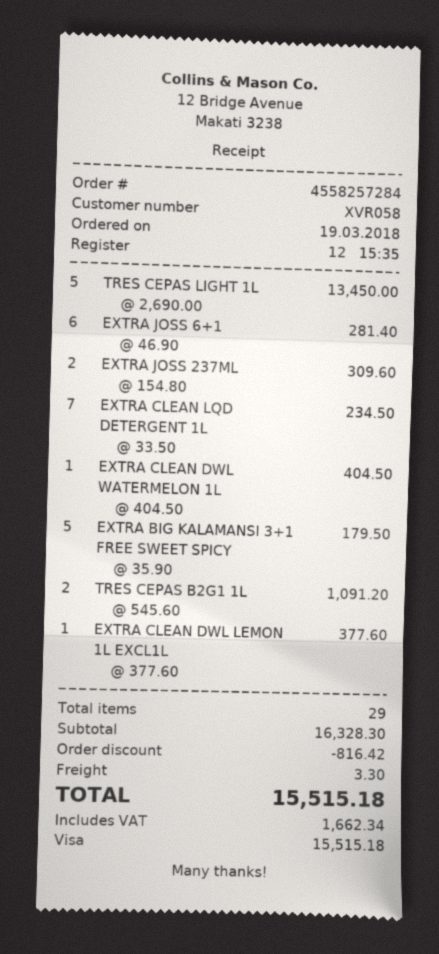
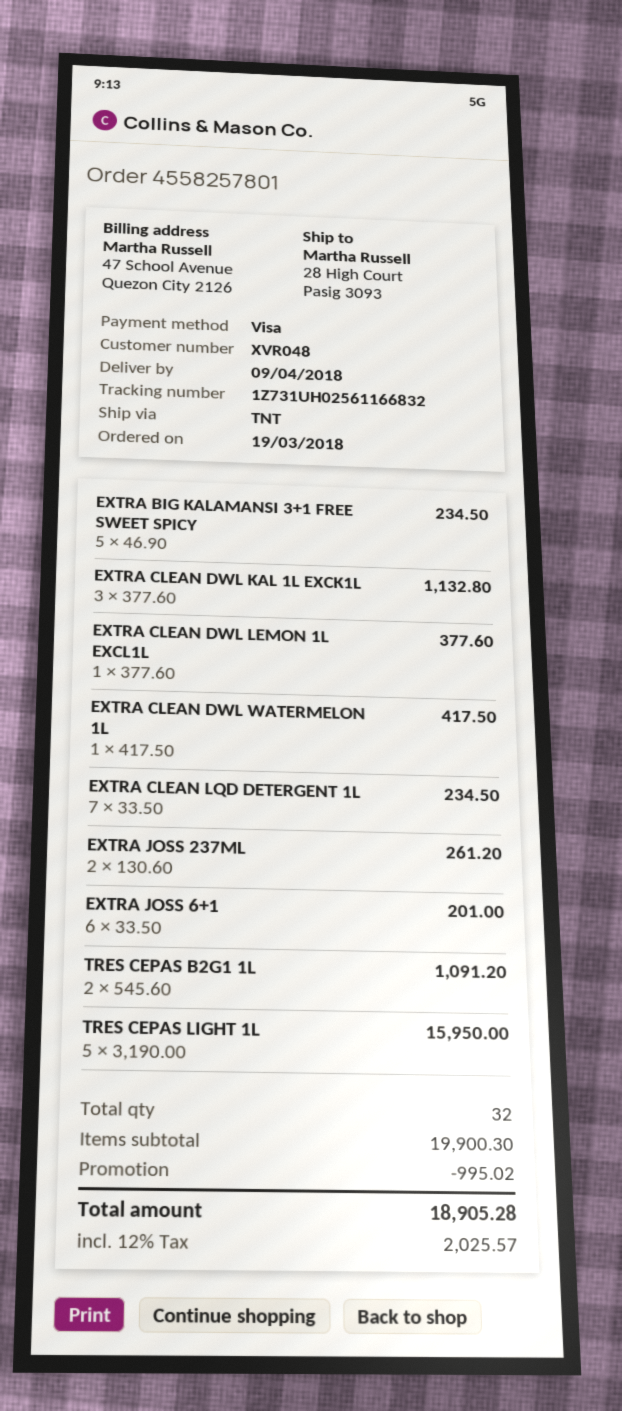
order number: 4558257284 -> 4558257801
customer number: XVR058 -> XVR048
TRES CEPAS LIGHT 1L: 5 x 2690.00 = 13450.00 -> 5 x 3190.00 = 15950.00
EXTRA JOSS 6+1: 6 x 46.90 = 281.40 -> 6 x 33.50 = 201.00
EXTRA JOSS 237ML: 2 x 154.80 = 309.60 -> 2 x 130.60 = 261.20
EXTRA CLEAN DWL WATERMELON 1L: 1 x 404.50 = 404.50 -> 1 x 417.50 = 417.50
EXTRA BIG KALAMANSI 3+1 FREE SWEET SPICY: 5 x 35.90 = 179.50 -> 5 x 46.90 = 234.50
EXTRA CLEAN DWL KAL 1L EXCK1L: none -> 3 x 377.60 = 1132.80
total quantity: 29 -> 32
subtotal: 16328.30 -> 19900.30
discount: 816.42 -> 995.02
shipping: 3.30 -> none
tax: 1662.34 -> 2025.57
total: 15515.18 -> 18905.28

